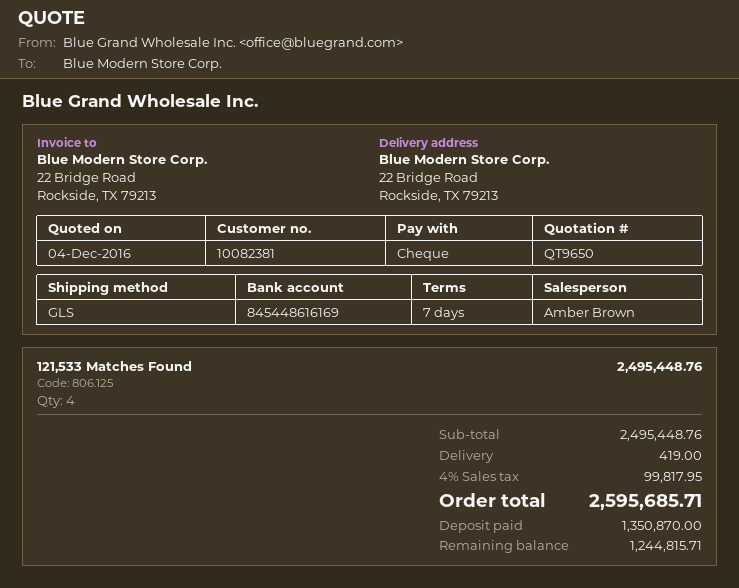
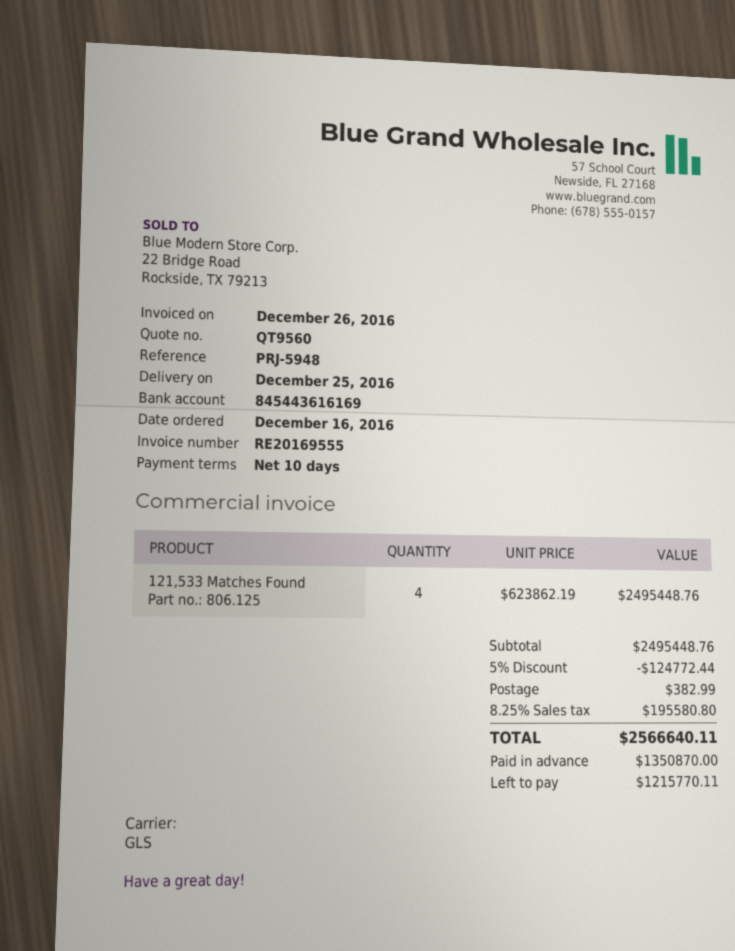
quote number: QT9650 -> QT9560
payment terms: 7 days -> 10 days
bank account: 845448616169 -> 845443616169
discount: none -> 5% = 124772.44
shipping: 419.00 -> 382.99
tax: 4% = 99817.95 -> 8.25% = 195580.80
total: 2595685.71 -> 2566640.11
balance: 1244815.71 -> 1215770.11

